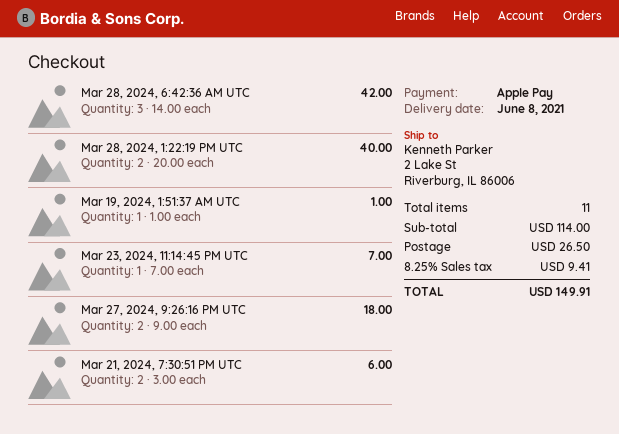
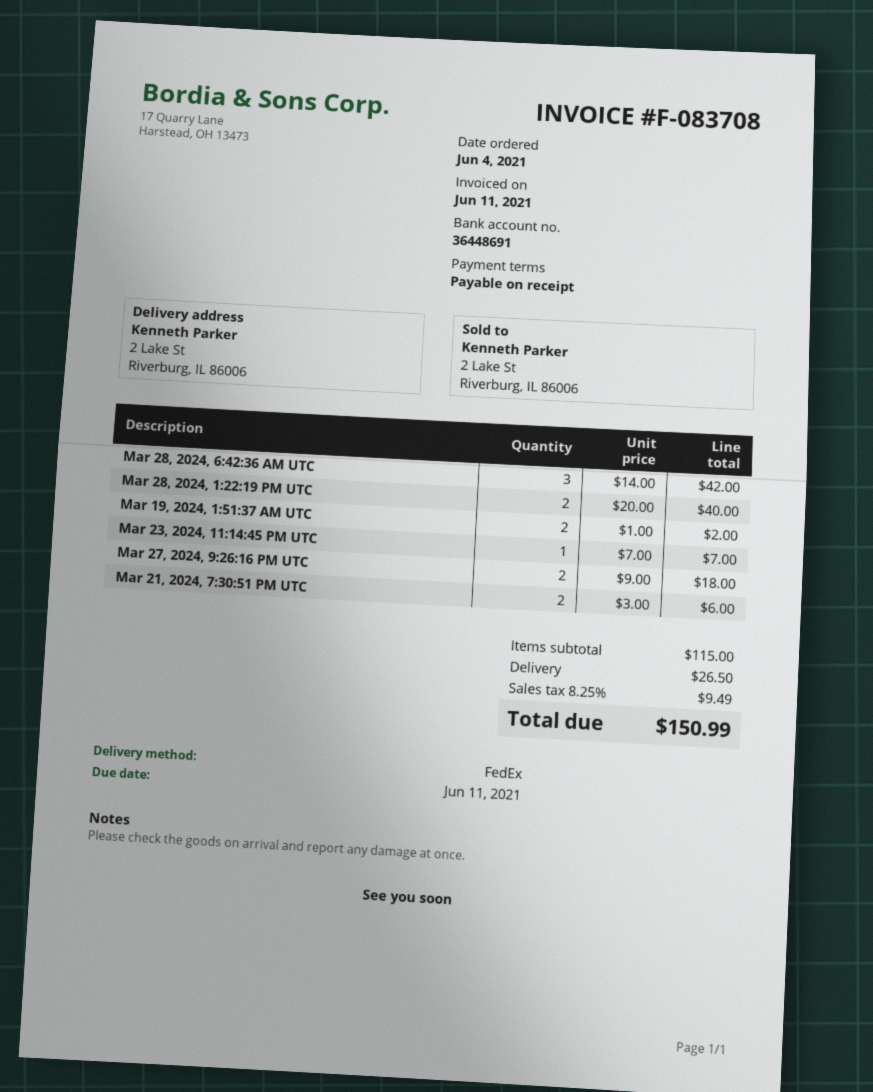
Mar 19, 2024, 1:51:37 AM UTC: 1 x 1.00 = 1.00 -> 2 x 1.00 = 2.00
subtotal: 114.00 -> 115.00
tax: 8.25% = 9.41 -> 8.25% = 9.49
total: 149.91 -> 150.99

